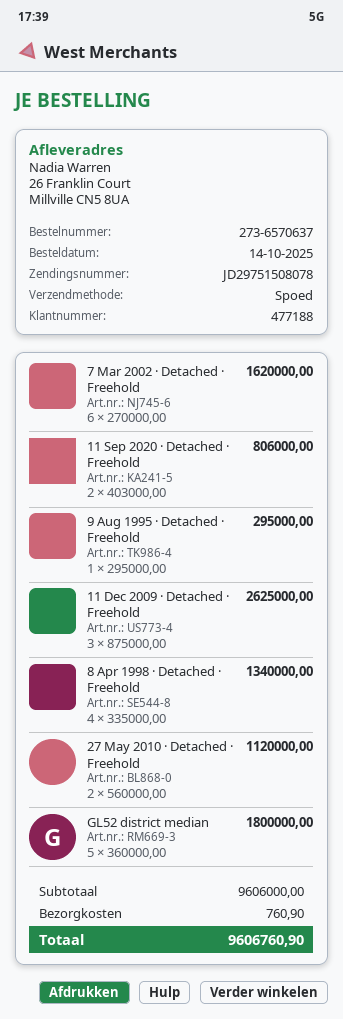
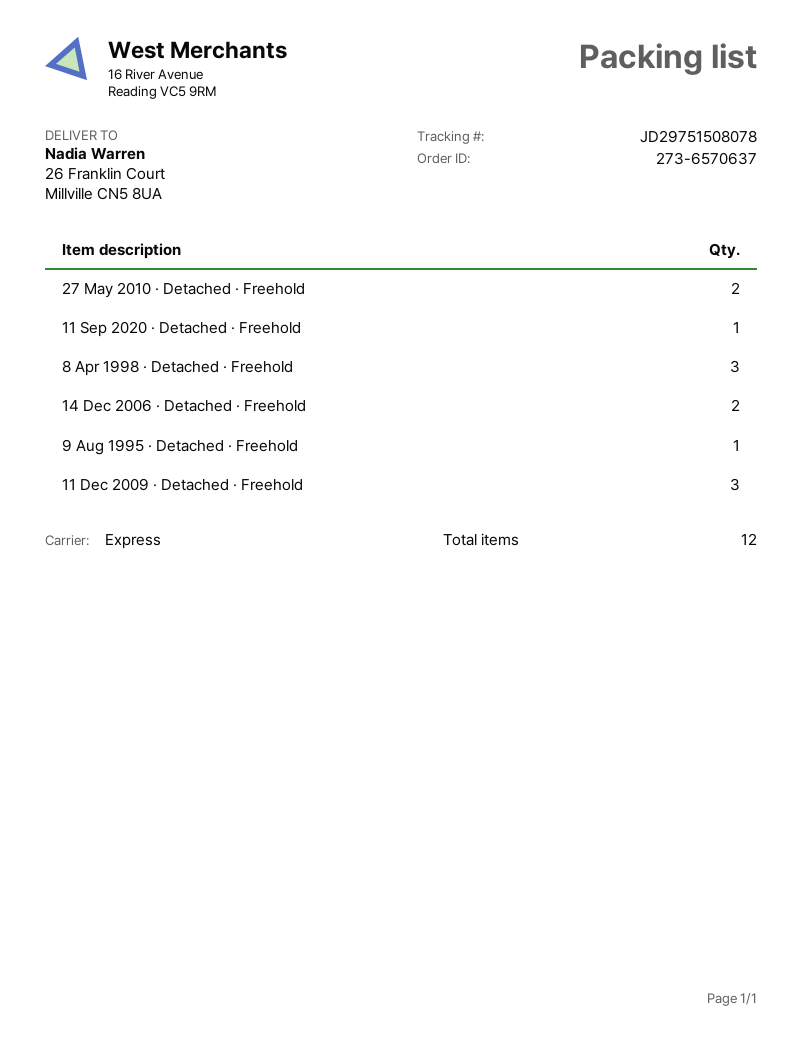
7 Mar 2002 · Detached · Freehold: 6 -> none
11 Sep 2020 · Detached · Freehold: 2 -> 1
8 Apr 1998 · Detached · Freehold: 4 -> 3
GL52 district median: 5 -> none
14 Dec 2006 · Detached · Freehold: none -> 2

